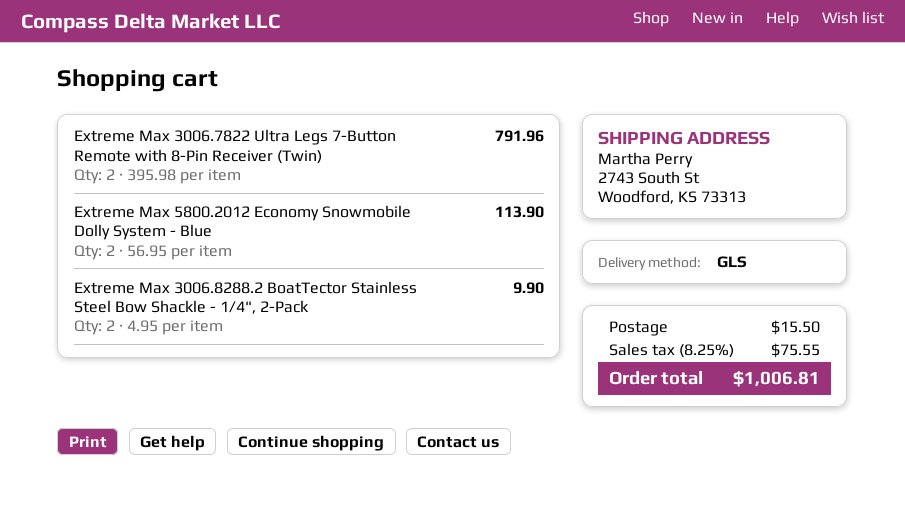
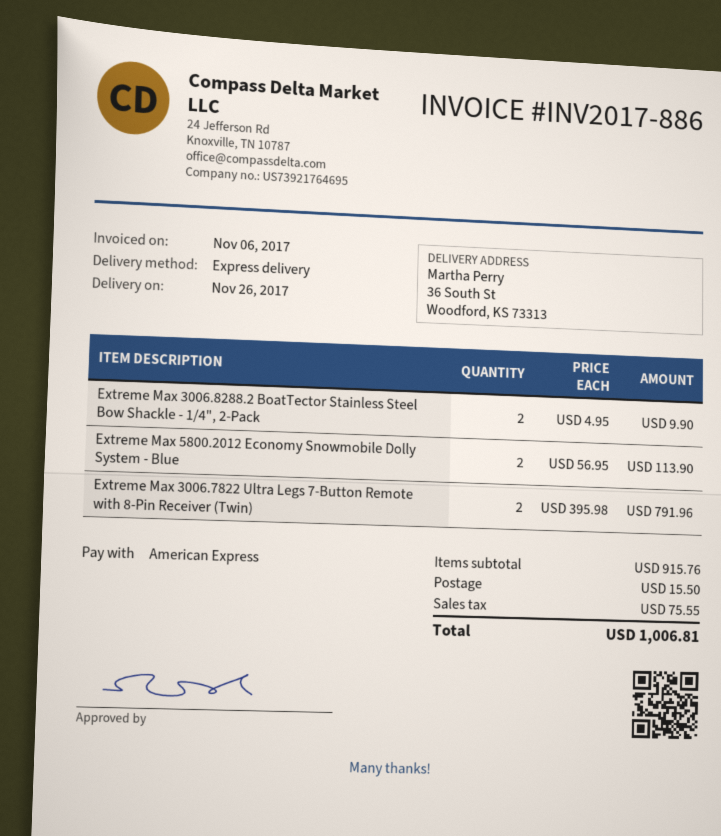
shipping method: GLS -> express
ship to: 2743 South St, Woodford, KS 73313 -> 36 South St, Woodford, KS 73313

